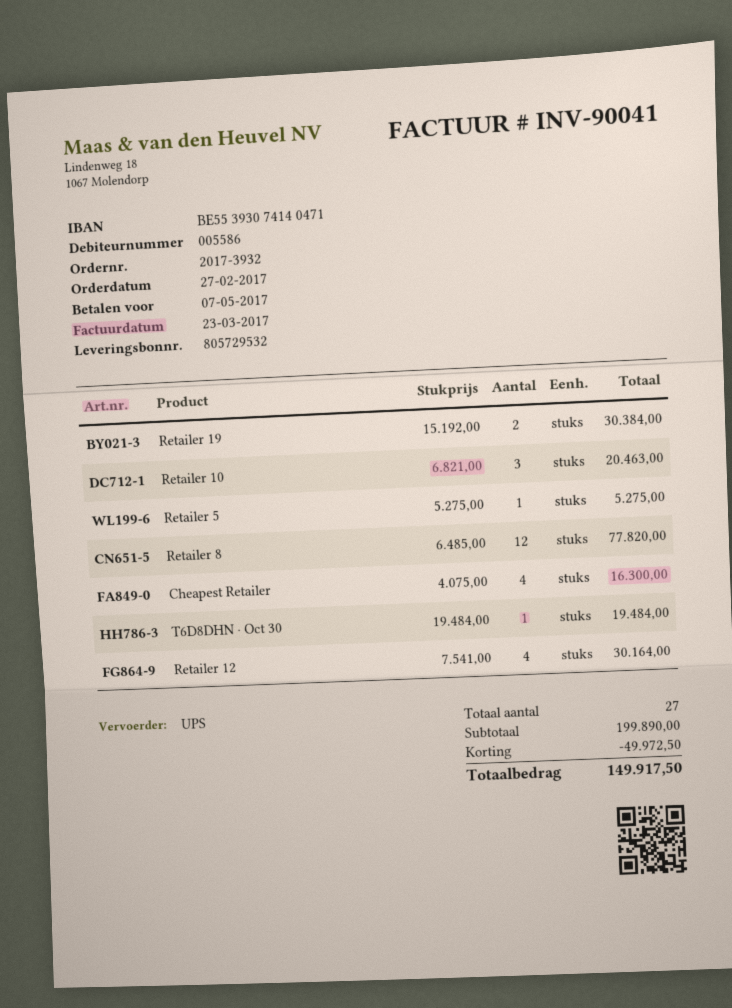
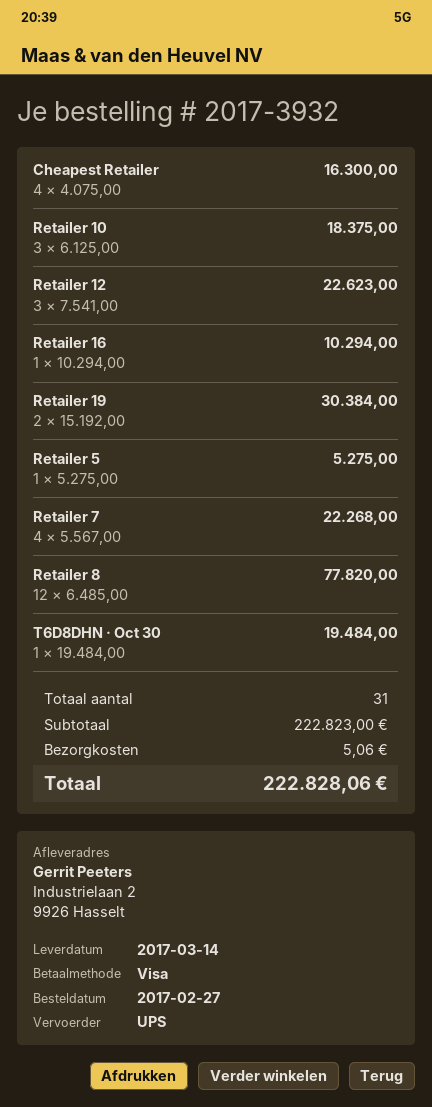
Retailer 10: 3 x 6821.00 = 20463.00 -> 3 x 6125.00 = 18375.00
Retailer 12: 4 x 7541.00 = 30164.00 -> 3 x 7541.00 = 22623.00
Retailer 16: none -> 1 x 10294.00 = 10294.00
Retailer 7: none -> 4 x 5567.00 = 22268.00
total quantity: 27 -> 31
subtotal: 199890.00 -> 222823.00
discount: 49972.50 -> none
shipping: none -> 5.06
total: 149917.50 -> 222828.06

